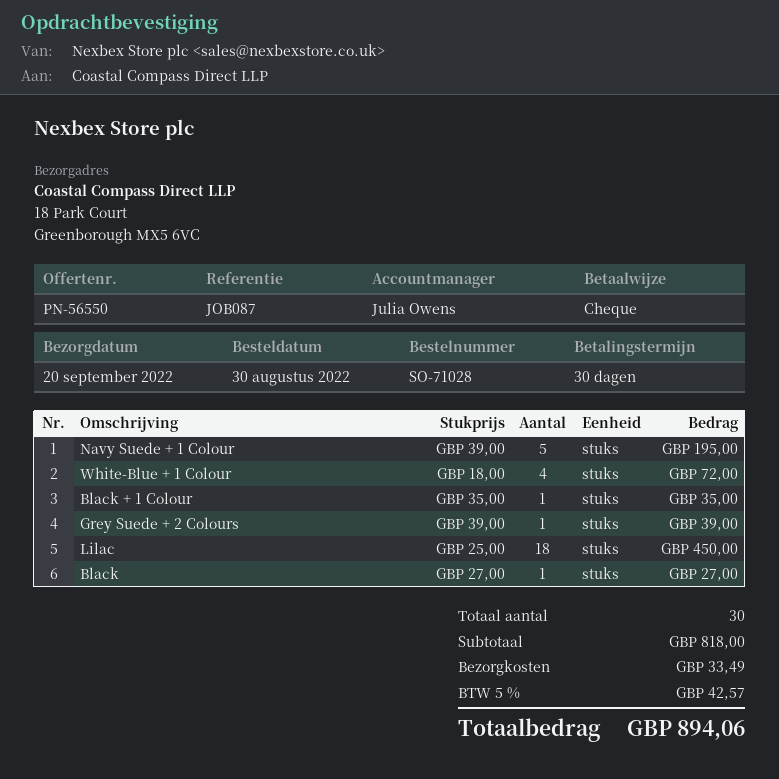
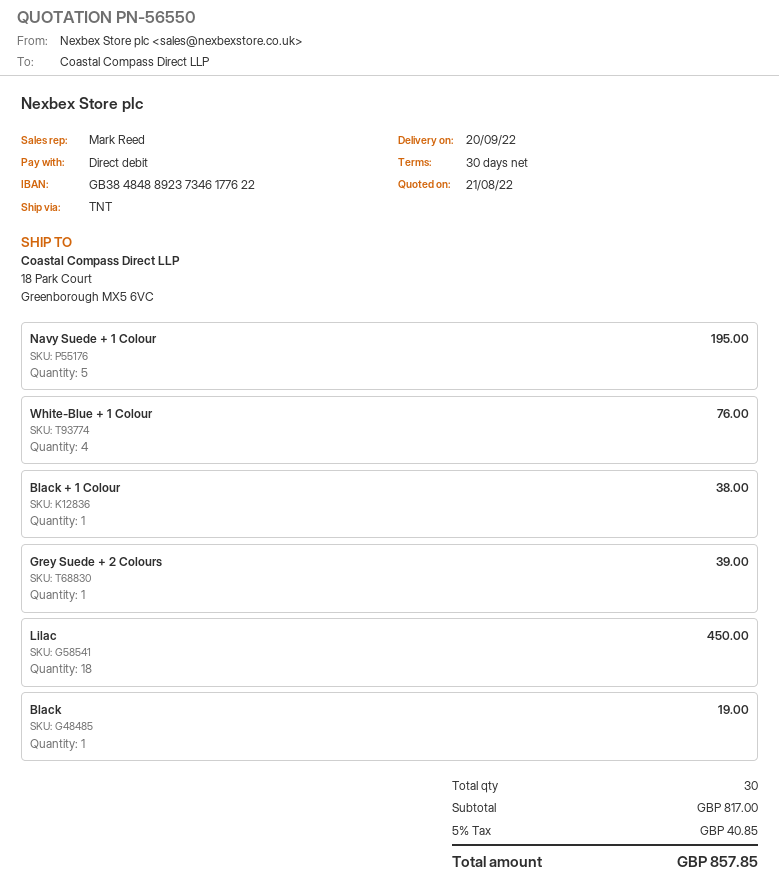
sales rep: Julia Owens -> Mark Reed
payment method: cheque -> direct debit
White-Blue + 1 Colour: 4 for 72.00 -> 4 for 76.00
Black + 1 Colour: 1 for 35.00 -> 1 for 38.00
Black: 1 for 27.00 -> 1 for 19.00
subtotal: 818.00 -> 817.00
shipping: 33.49 -> none
tax: 5% = 42.57 -> 5% = 40.85
total: 894.06 -> 857.85

